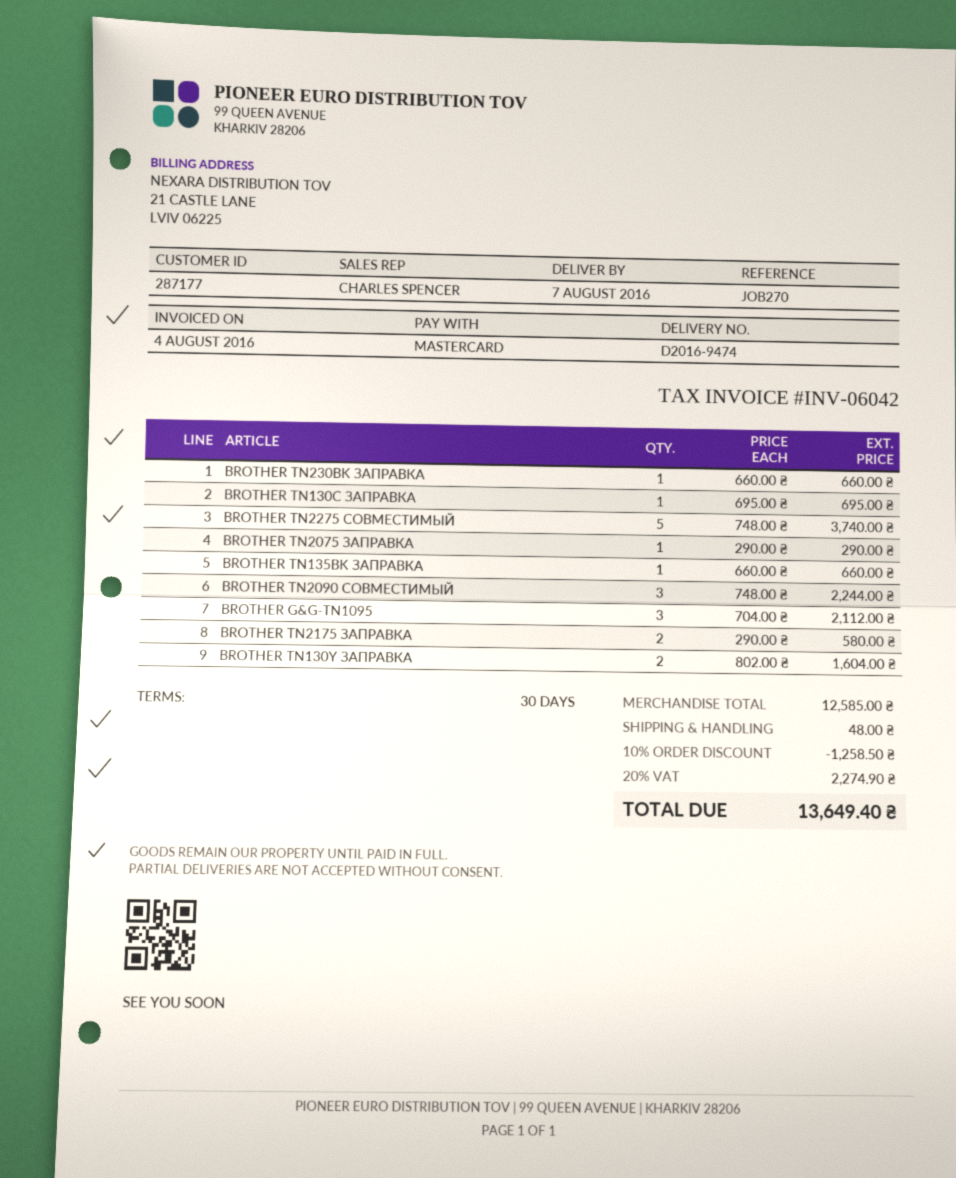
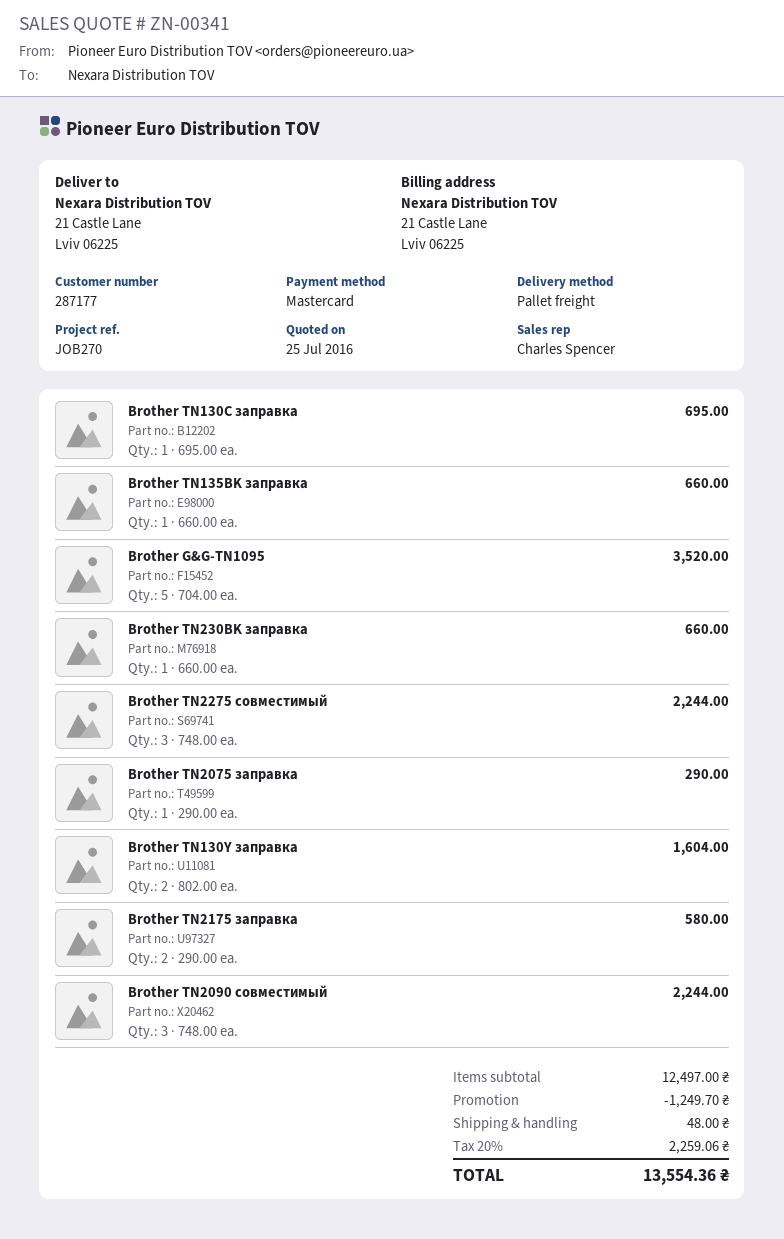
BROTHER TN2275 СОВМЕСТИМЫЙ: 5 x 748.00 = 3740.00 -> 3 x 748.00 = 2244.00
BROTHER G&G-TN1095: 3 x 704.00 = 2112.00 -> 5 x 704.00 = 3520.00
subtotal: 12585.00 -> 12497.00
discount: 1258.50 -> 1249.70
tax: 20% = 2274.90 -> 20% = 2259.06
total: 13649.40 -> 13554.36

